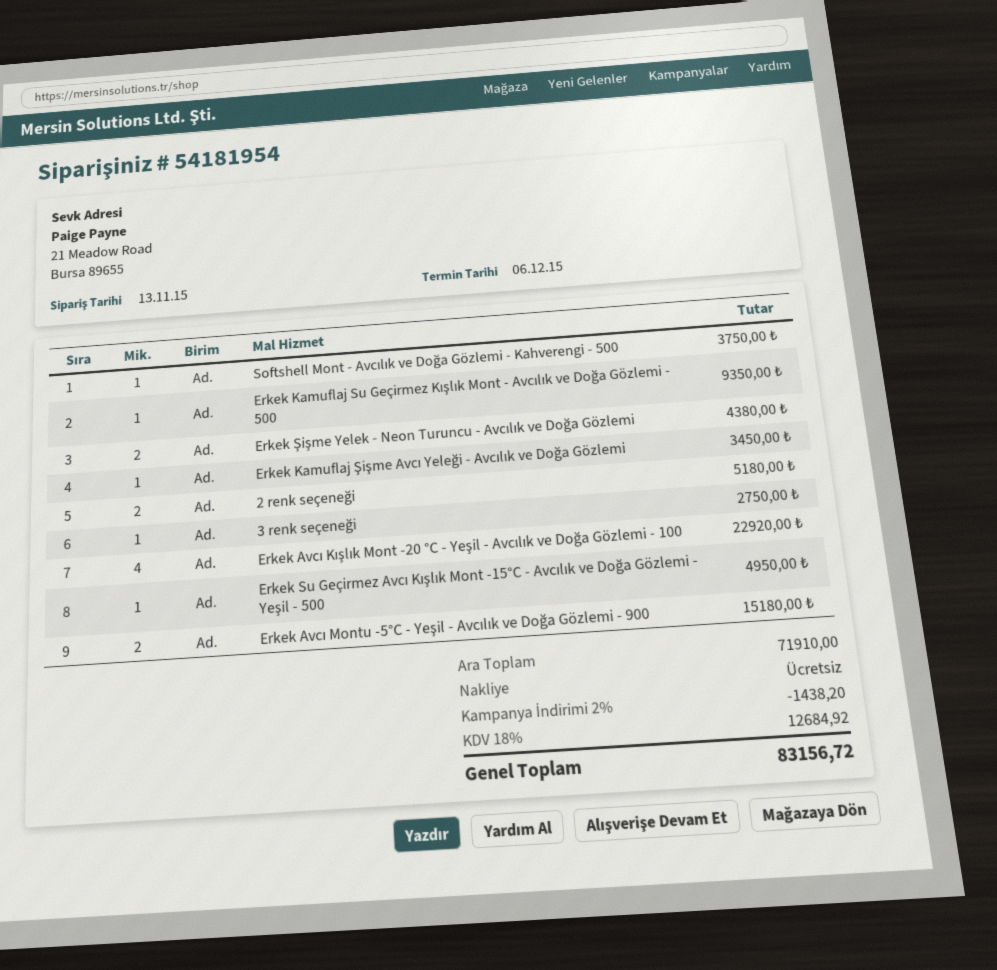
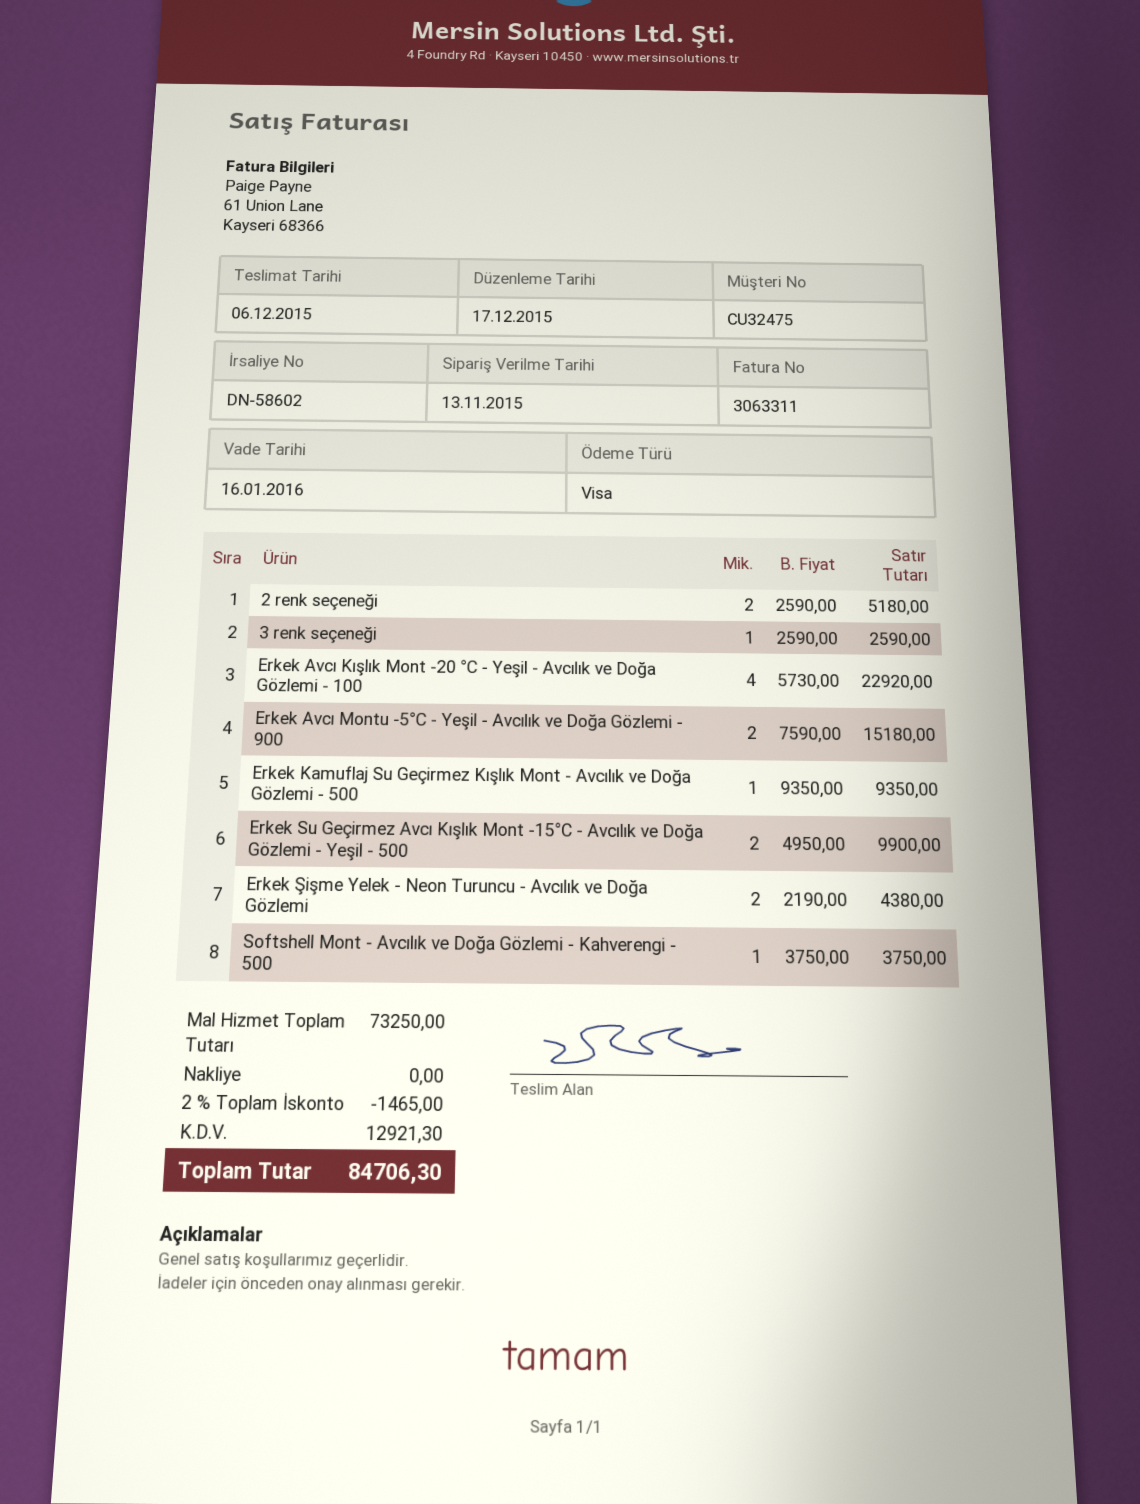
Erkek Kamuflaj Şişme Avcı Yeleği - Avcılık ve Doğa Gözlemi: 1 for 3450.00 -> none
3 renk seçeneği: 1 for 2750.00 -> 1 for 2590.00
Erkek Su Geçirmez Avcı Kışlık Mont -15°C - Avcılık ve Doğa Gözlemi - Yeşil - 500: 1 for 4950.00 -> 2 for 9900.00
subtotal: 71910.00 -> 73250.00
discount: 2% = 1438.20 -> 2% = 1465.00
tax: 12684.92 -> 12921.30
total: 83156.72 -> 84706.30

